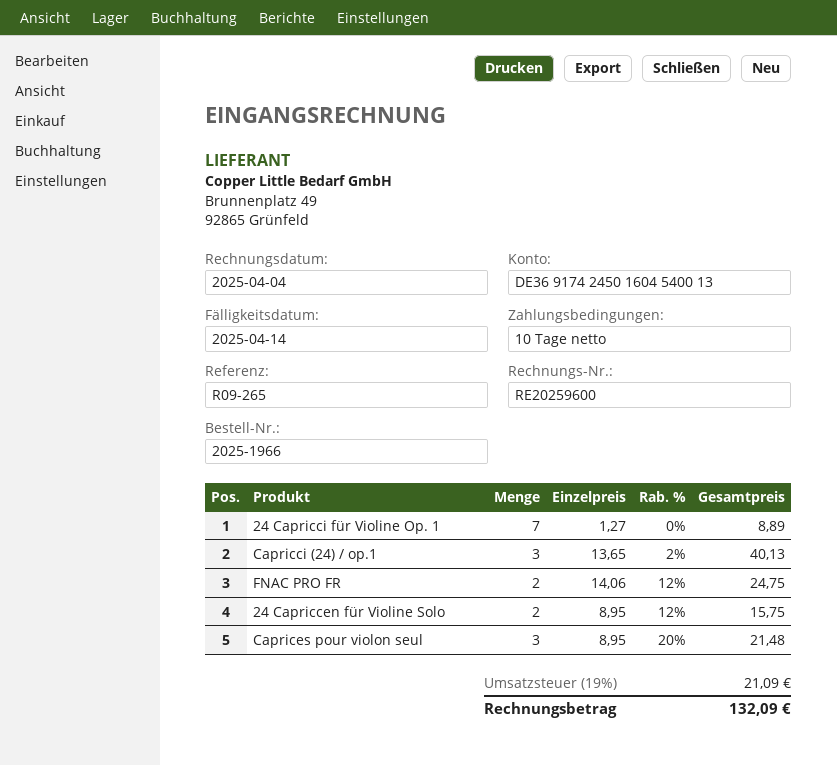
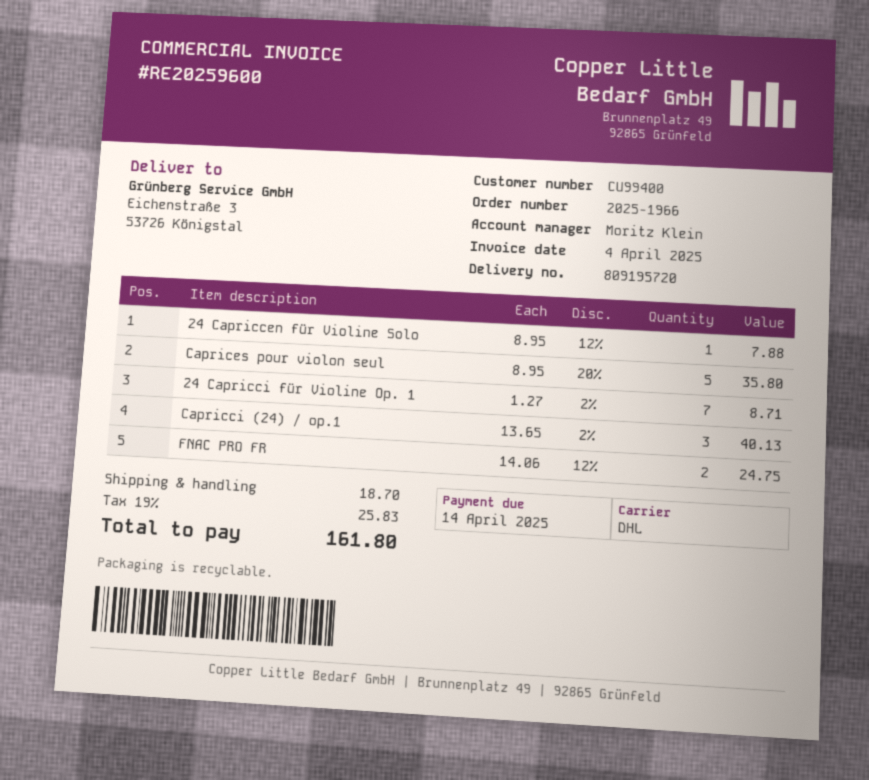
24 Capricci für Violine Op. 1: 7 x 1.27 = 8.89 -> 7 x 1.27 - 2% = 8.71
24 Capriccen für Violine Solo: 2 x 8.95 - 12% = 15.75 -> 1 x 8.95 - 12% = 7.88
Caprices pour violon seul: 3 x 8.95 - 20% = 21.48 -> 5 x 8.95 - 20% = 35.80
shipping: none -> 18.70
tax: 19% = 21.09 -> 19% = 25.83
total: 132.09 -> 161.80

